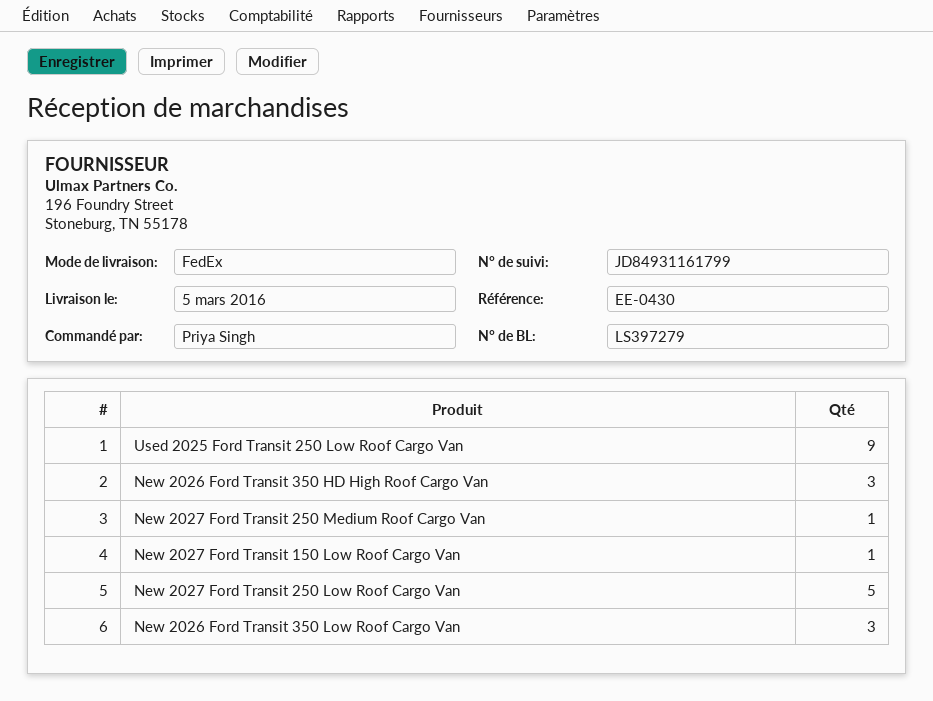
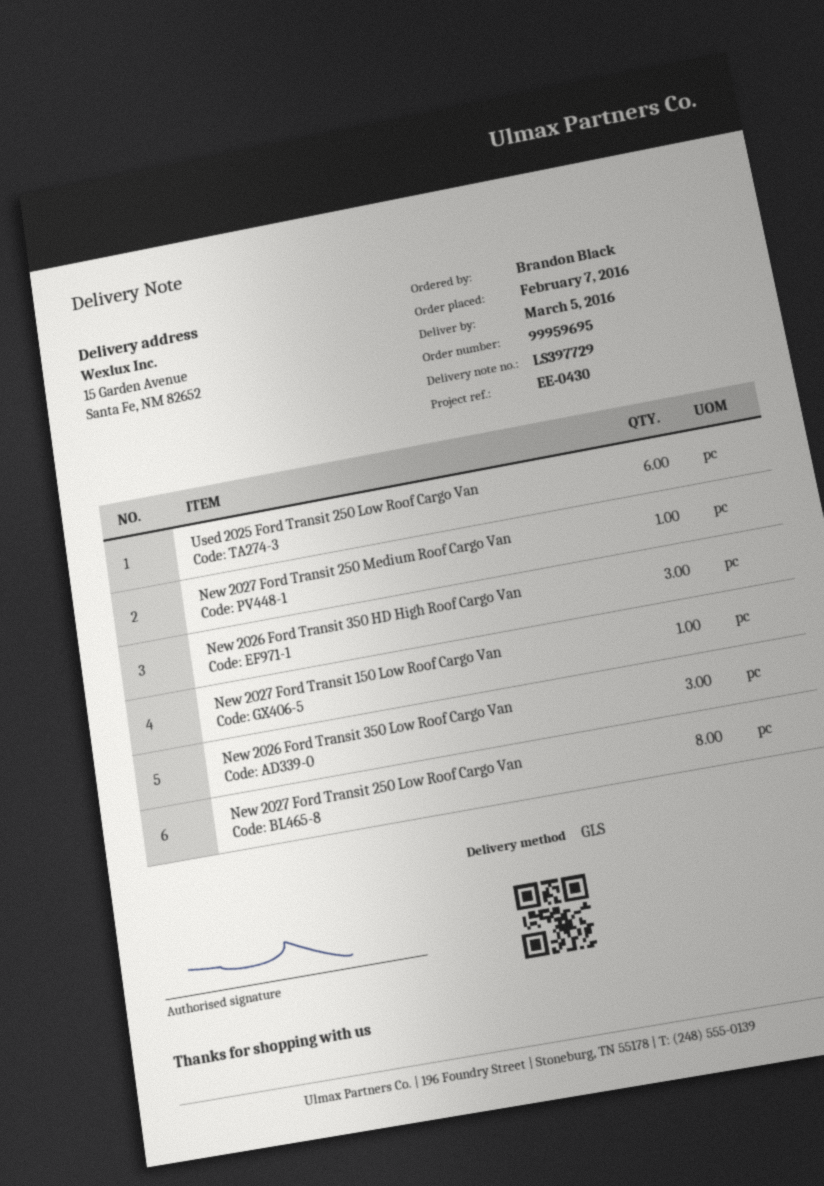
delivery note number: LS397279 -> LS397729
ordered by: Priya Singh -> Brandon Black
shipping method: FedEx -> GLS
Used 2025 Ford Transit 250 Low Roof Cargo Van: 9 -> 6
New 2027 Ford Transit 250 Low Roof Cargo Van: 5 -> 8

